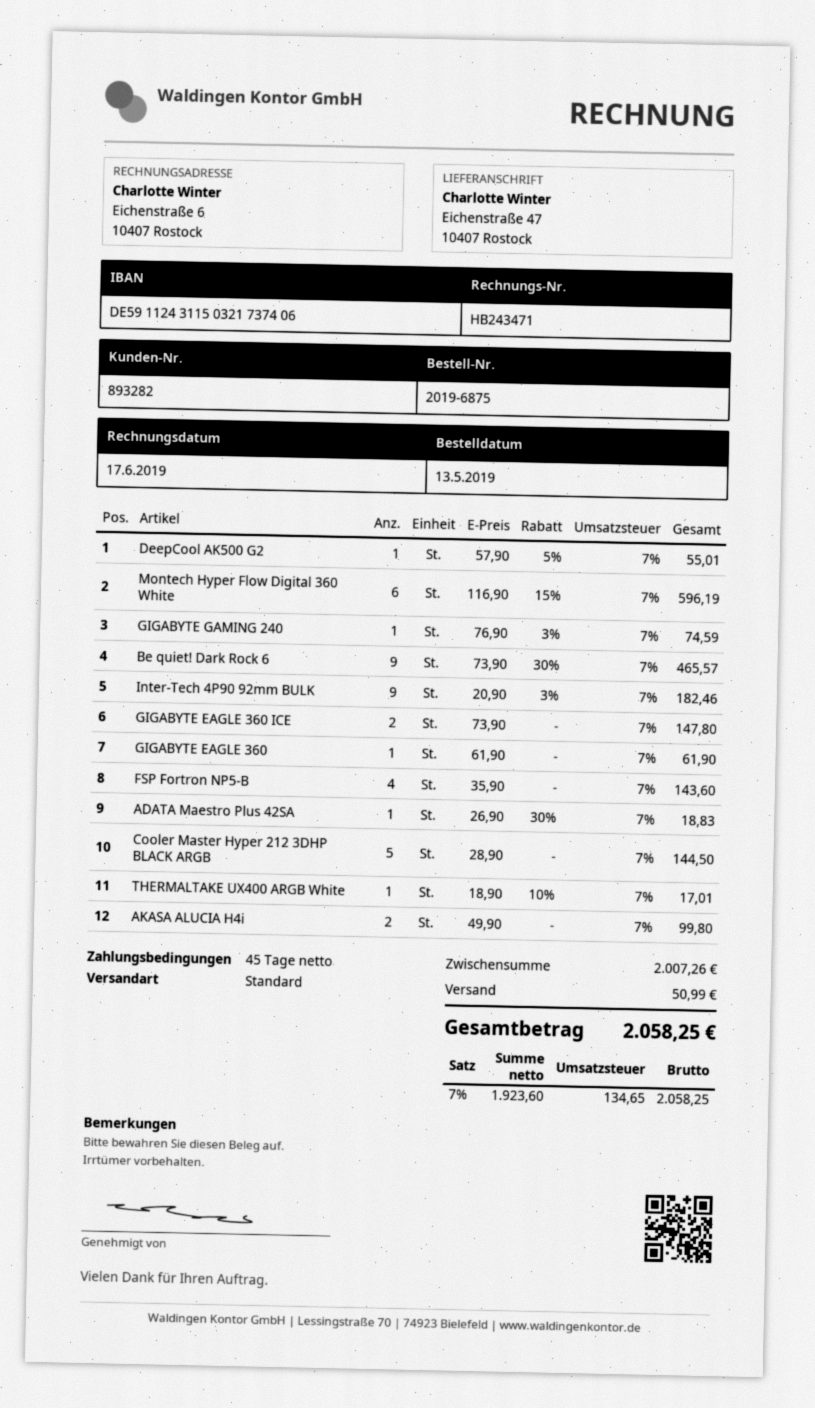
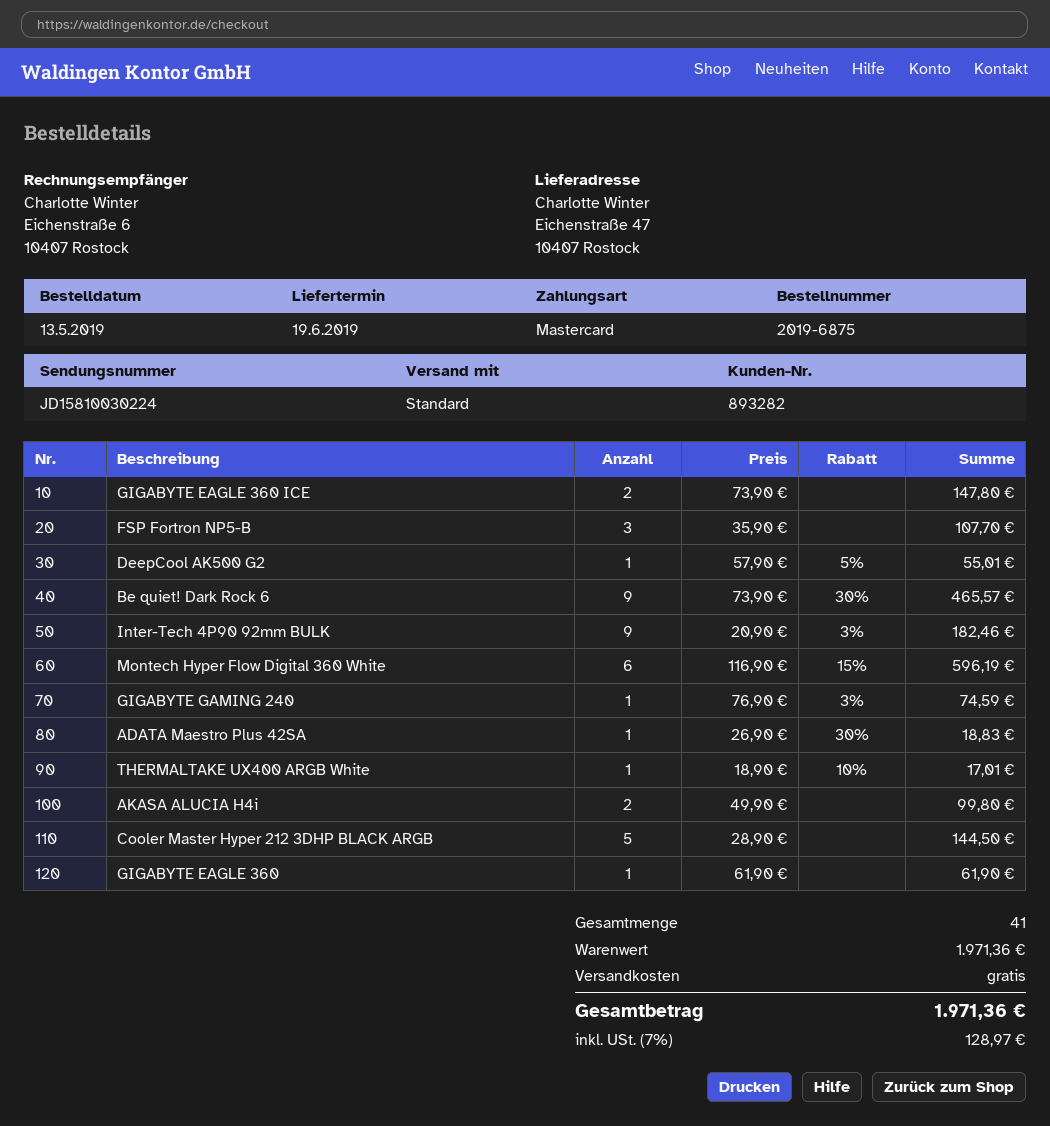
FSP Fortron NP5-B: 4 x 35.90 = 143.60 -> 3 x 35.90 = 107.70
subtotal: 2007.26 -> 1971.36
shipping: 50.99 -> 0.00
tax: 7% = 134.65 -> 7% = 128.97
total: 2058.25 -> 1971.36

